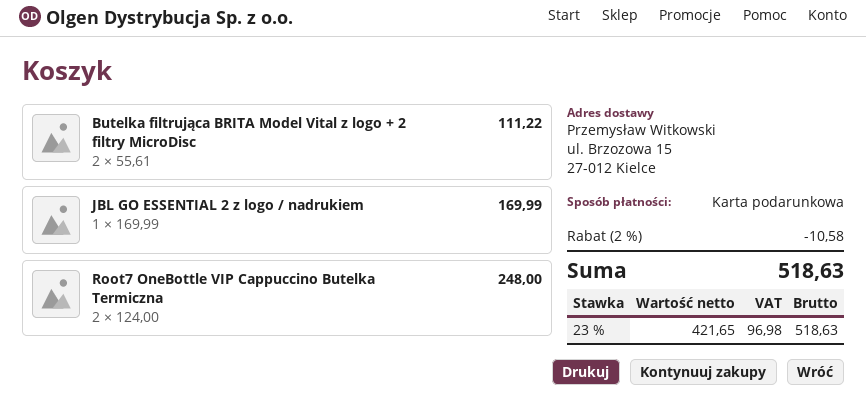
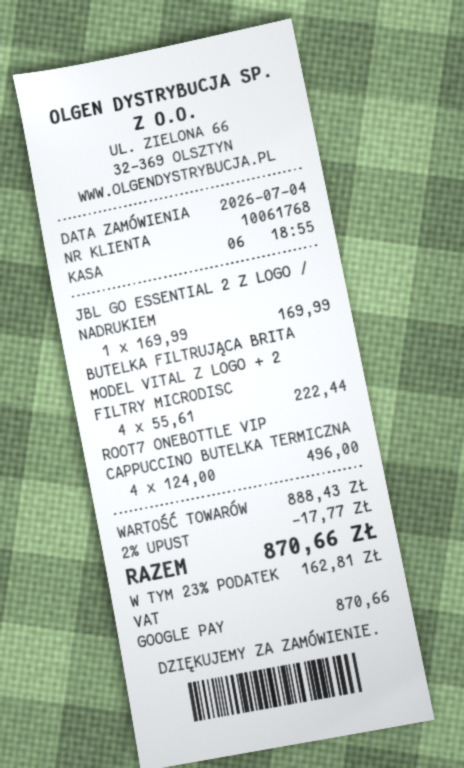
payment method: gift card -> Google Pay
Butelka filtrująca BRITA Model Vital z logo + 2 filtry MicroDisc: 2 x 55.61 = 111.22 -> 4 x 55.61 = 222.44
Root7 OneBottle VIP Cappuccino Butelka Termiczna: 2 x 124.00 = 248.00 -> 4 x 124.00 = 496.00
discount: 2% = 10.58 -> 2% = 17.77
tax: 23% = 96.98 -> 23% = 162.81
total: 518.63 -> 870.66

